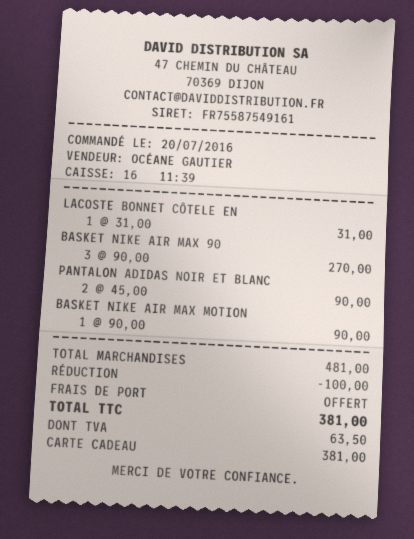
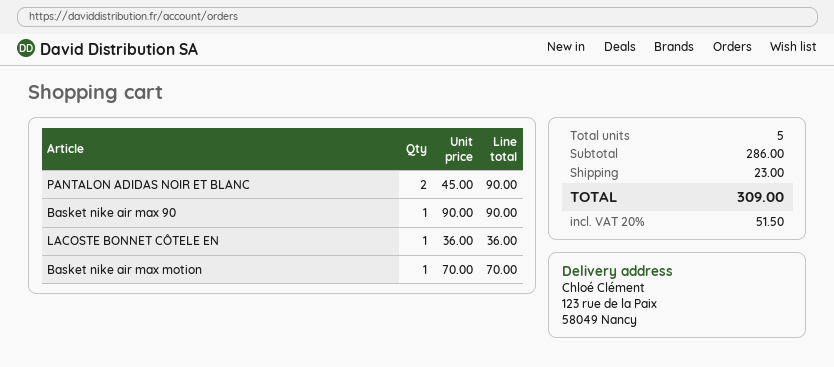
LACOSTE BONNET CÔTELE EN: 1 x 31.00 = 31.00 -> 1 x 36.00 = 36.00
BASKET NIKE AIR MAX 90: 3 x 90.00 = 270.00 -> 1 x 90.00 = 90.00
BASKET NIKE AIR MAX MOTION: 1 x 90.00 = 90.00 -> 1 x 70.00 = 70.00
subtotal: 481.00 -> 286.00
discount: 100.00 -> none
shipping: 0.00 -> 23.00
tax: 63.50 -> 51.50
total: 381.00 -> 309.00

